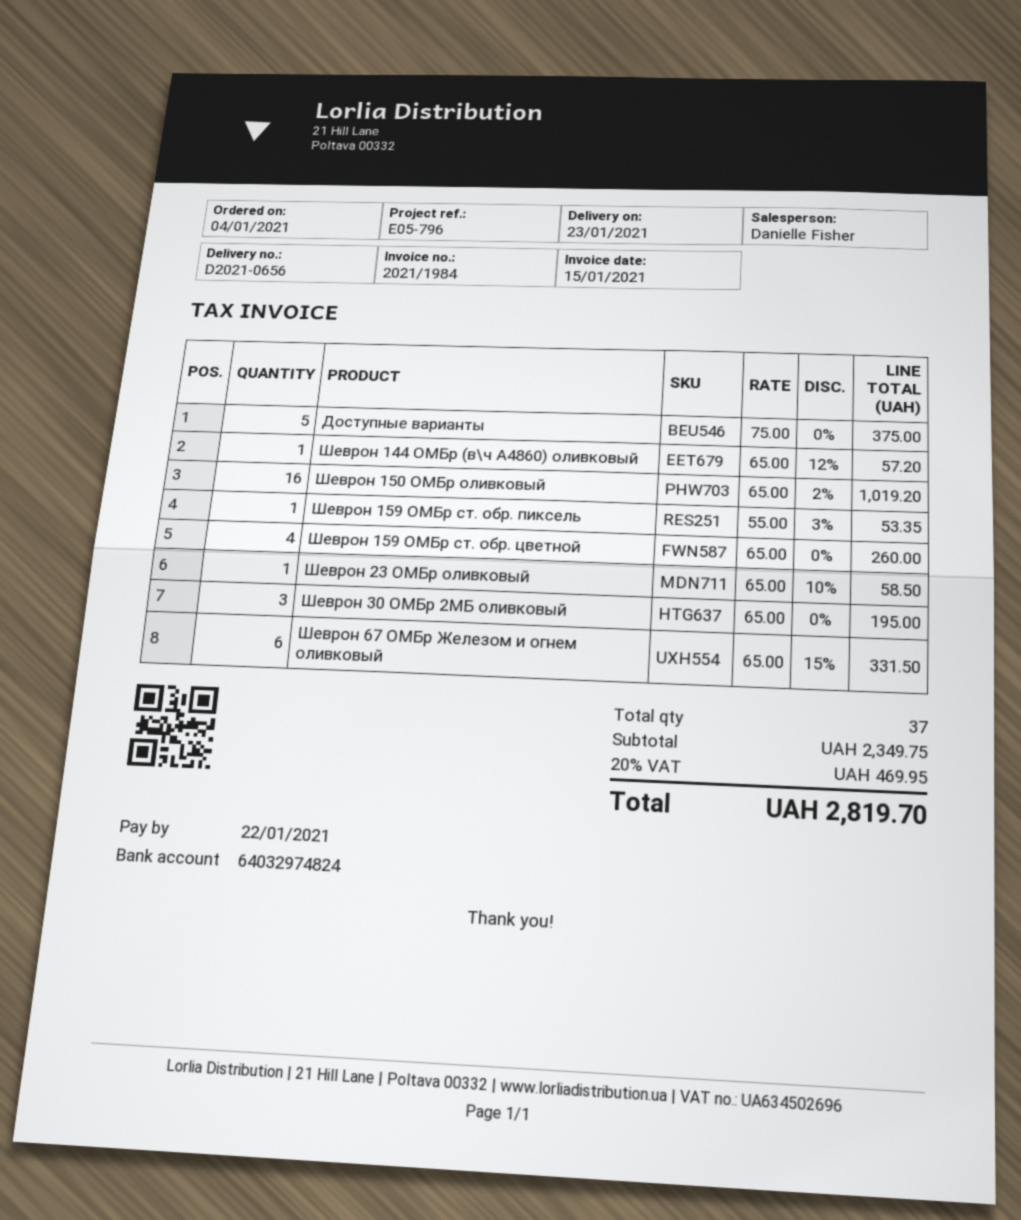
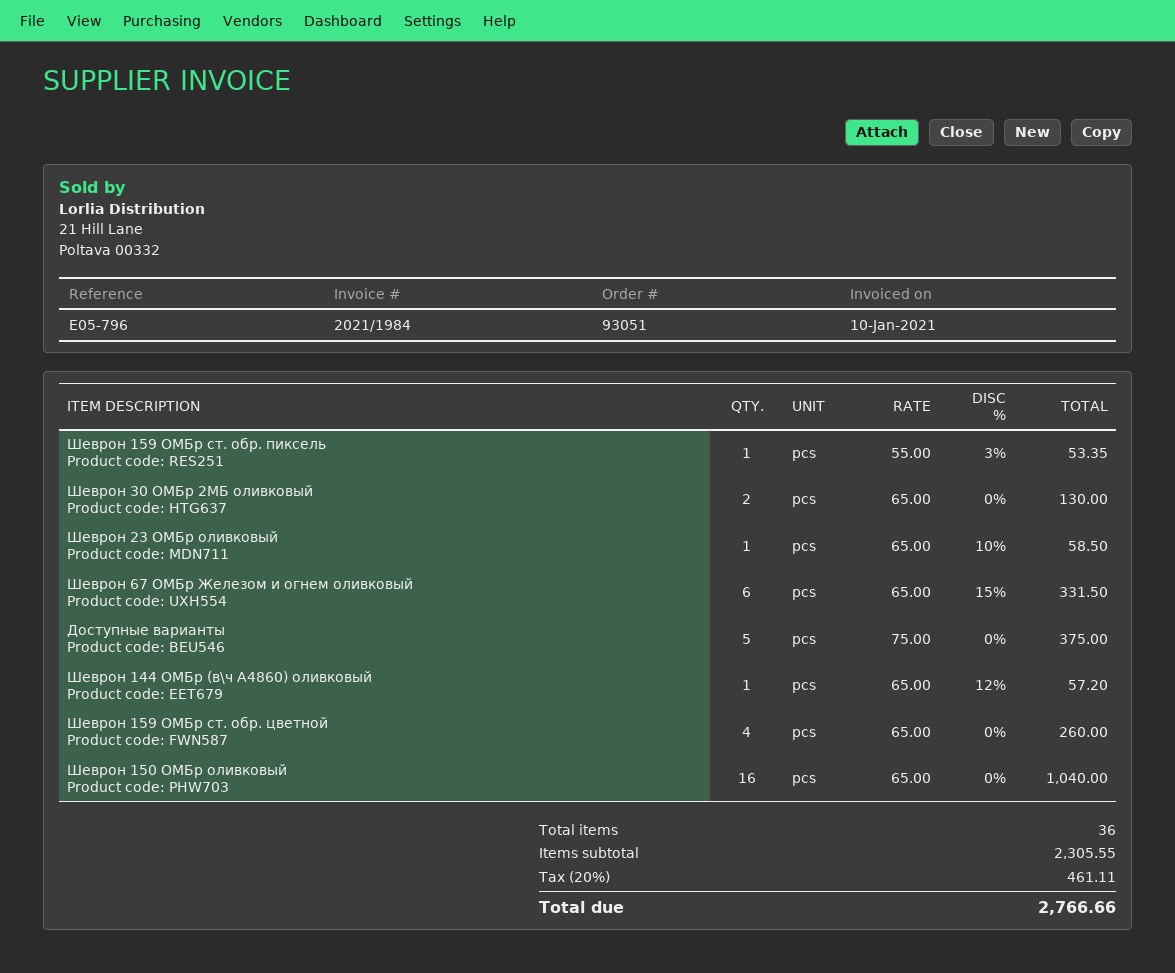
invoice date: 2021-01-15 -> 2021-01-10
Шеврон 150 ОМБр оливковый: 16 x 65.00 - 2% = 1019.20 -> 16 x 65.00 = 1040.00
Шеврон 30 ОМБр 2МБ оливковый: 3 x 65.00 = 195.00 -> 2 x 65.00 = 130.00
total quantity: 37 -> 36
subtotal: 2349.75 -> 2305.55
tax: 20% = 469.95 -> 20% = 461.11
total: 2819.70 -> 2766.66

